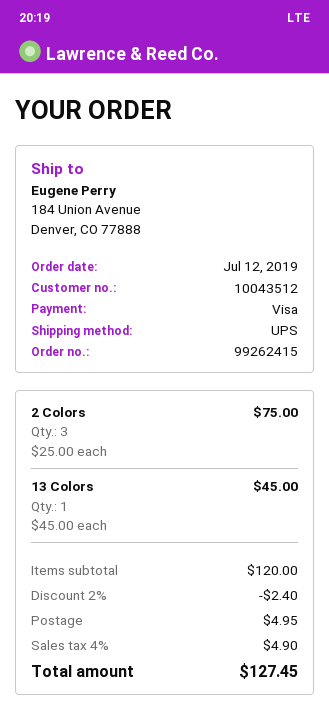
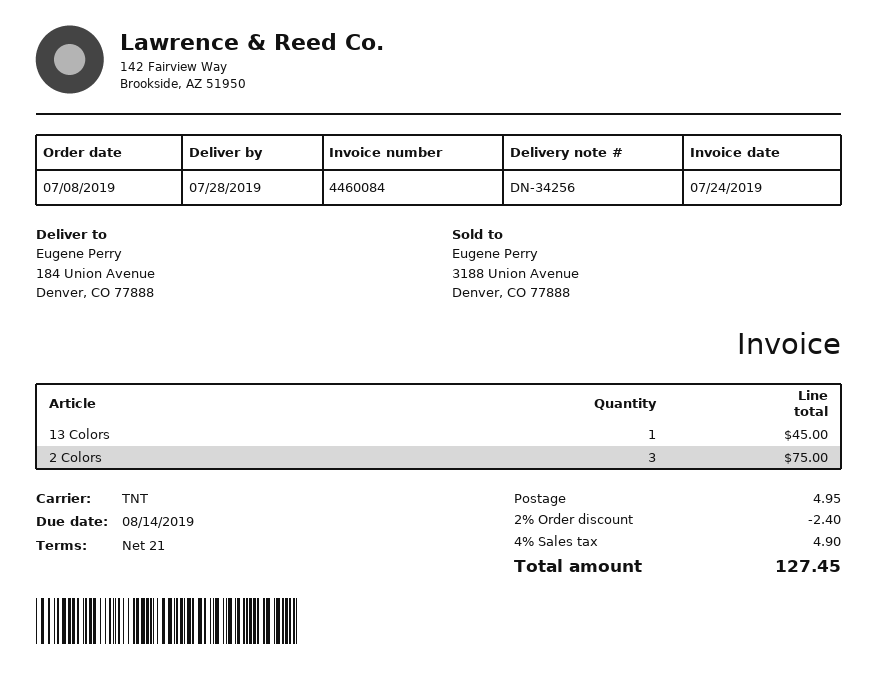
order date: 2019-07-12 -> 2019-07-08
shipping method: UPS -> TNT

